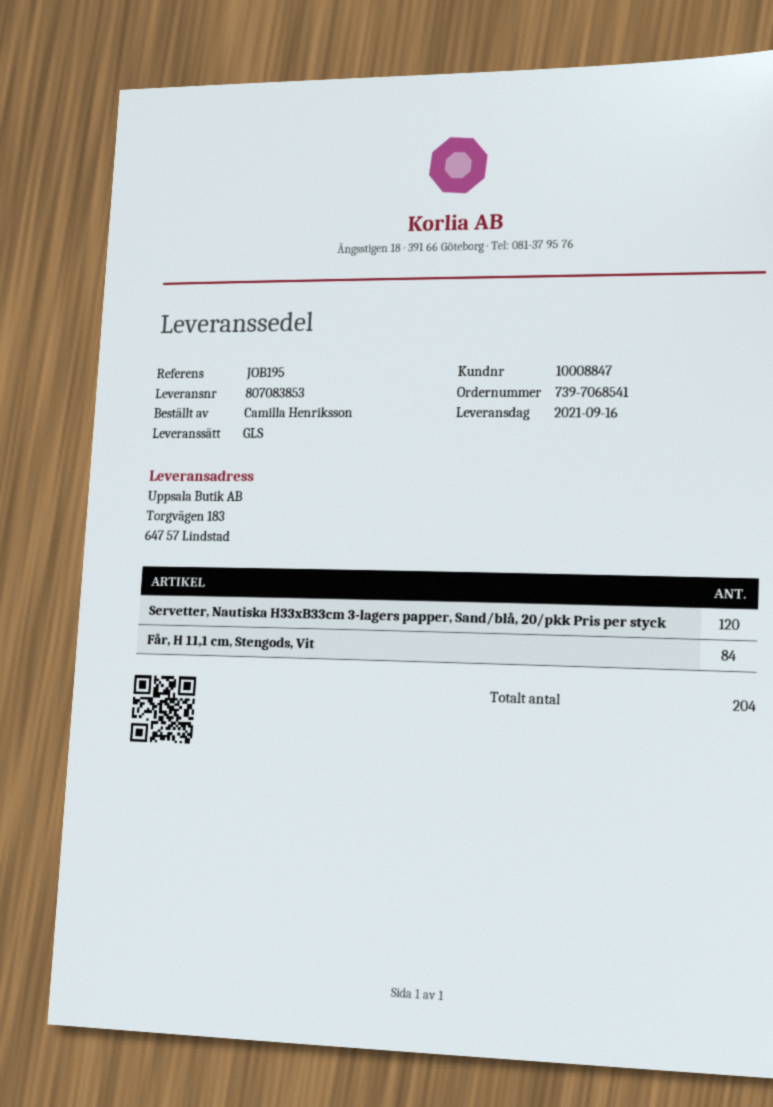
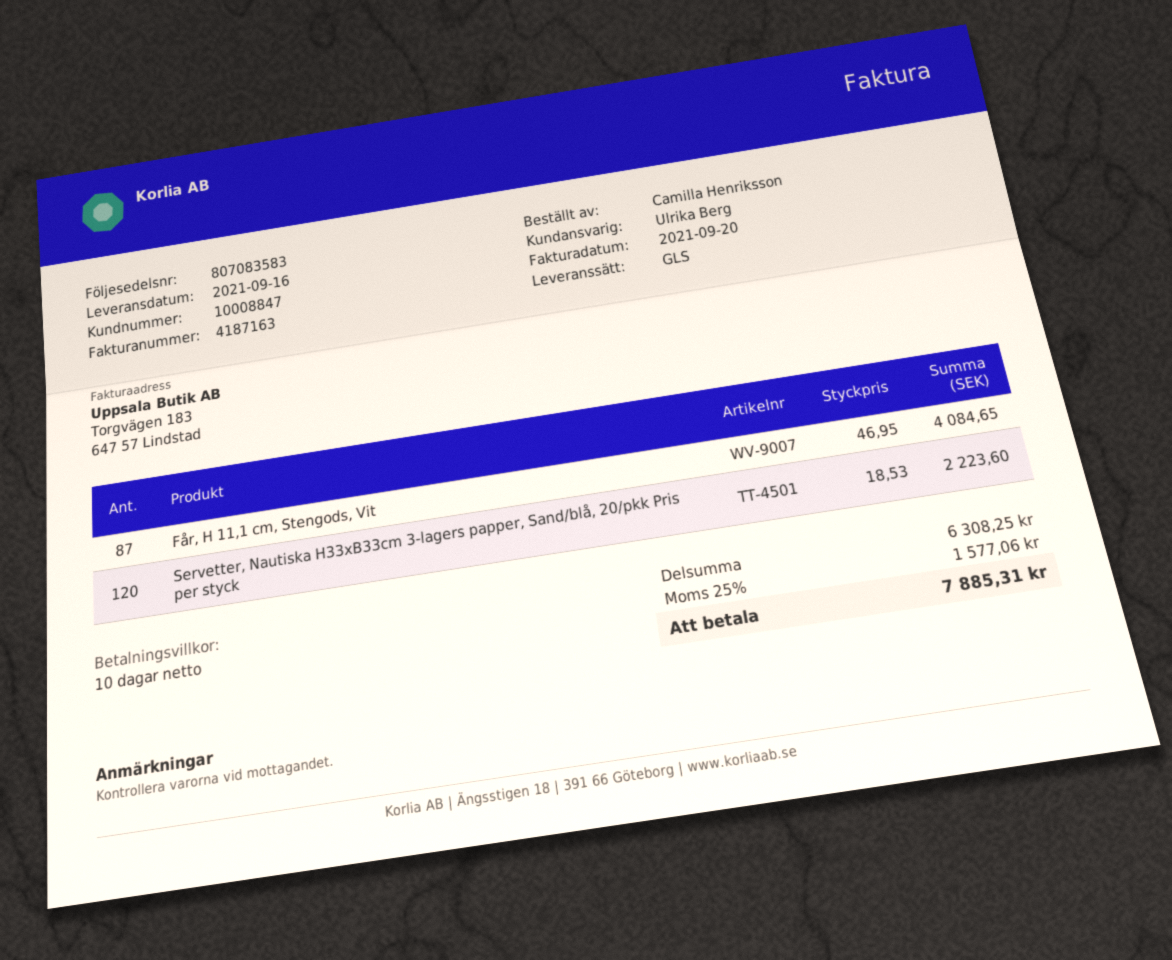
delivery note number: 807083853 -> 807083583
Får, H 11,1 cm, Stengods, Vit: 84 -> 87

